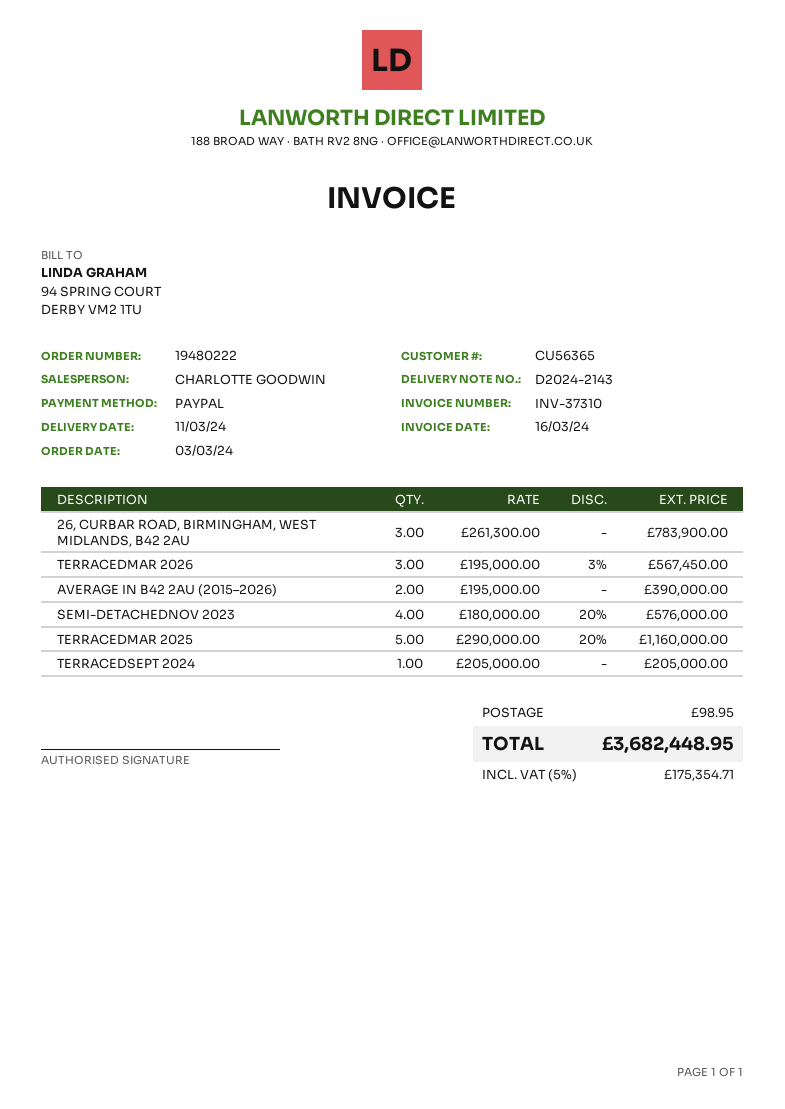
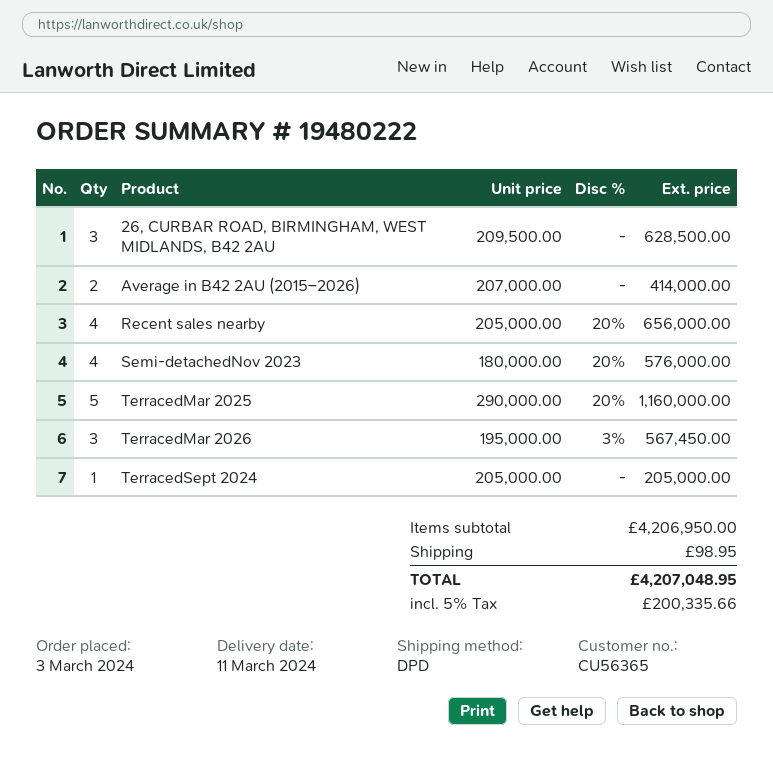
26, CURBAR ROAD, BIRMINGHAM, WEST MIDLANDS, B42 2AU: 3 x 261300.00 = 783900.00 -> 3 x 209500.00 = 628500.00
AVERAGE IN B42 2AU (2015–2026): 2 x 195000.00 = 390000.00 -> 2 x 207000.00 = 414000.00
Recent sales nearby: none -> 4 x 205000.00 - 20% = 656000.00
tax: 5% = 175354.71 -> 5% = 200335.66
total: 3682448.95 -> 4207048.95

